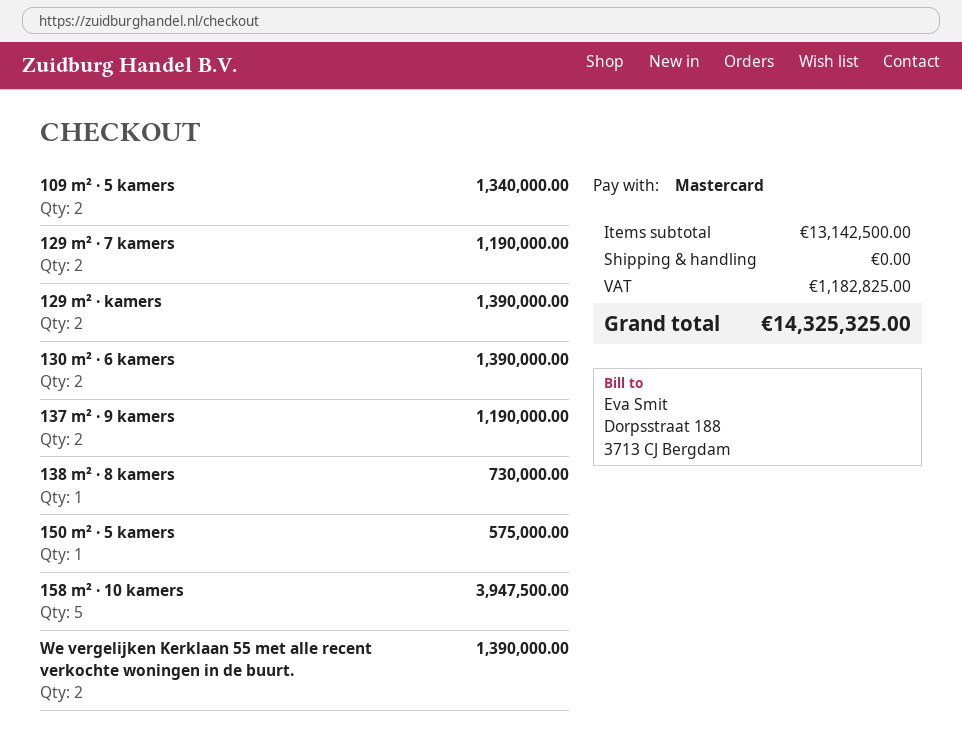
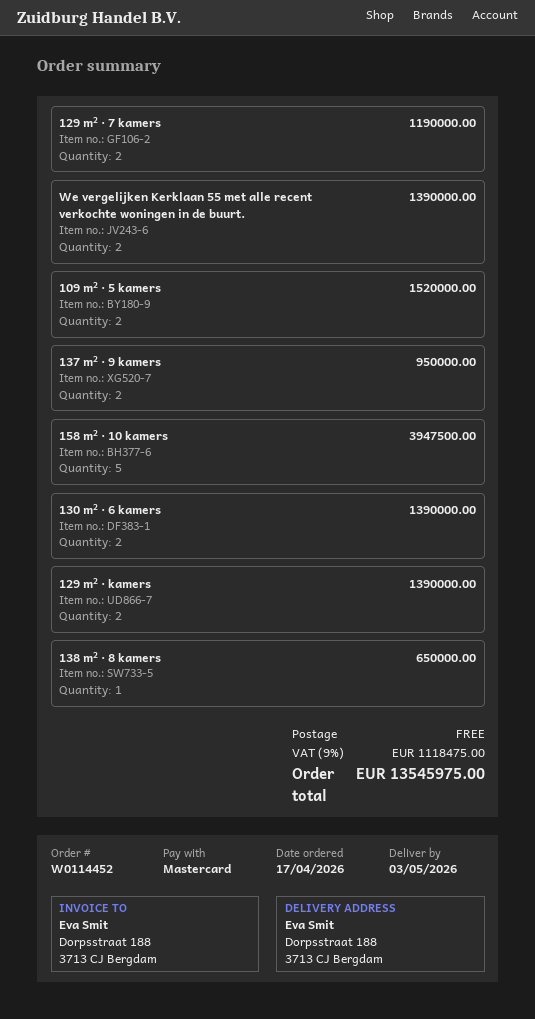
109 m² · 5 kamers: 2 for 1340000.00 -> 2 for 1520000.00
137 m² · 9 kamers: 2 for 1190000.00 -> 2 for 950000.00
138 m² · 8 kamers: 1 for 730000.00 -> 1 for 650000.00
150 m² · 5 kamers: 1 for 575000.00 -> none
tax: 1182825.00 -> 1118475.00
total: 14325325.00 -> 13545975.00

